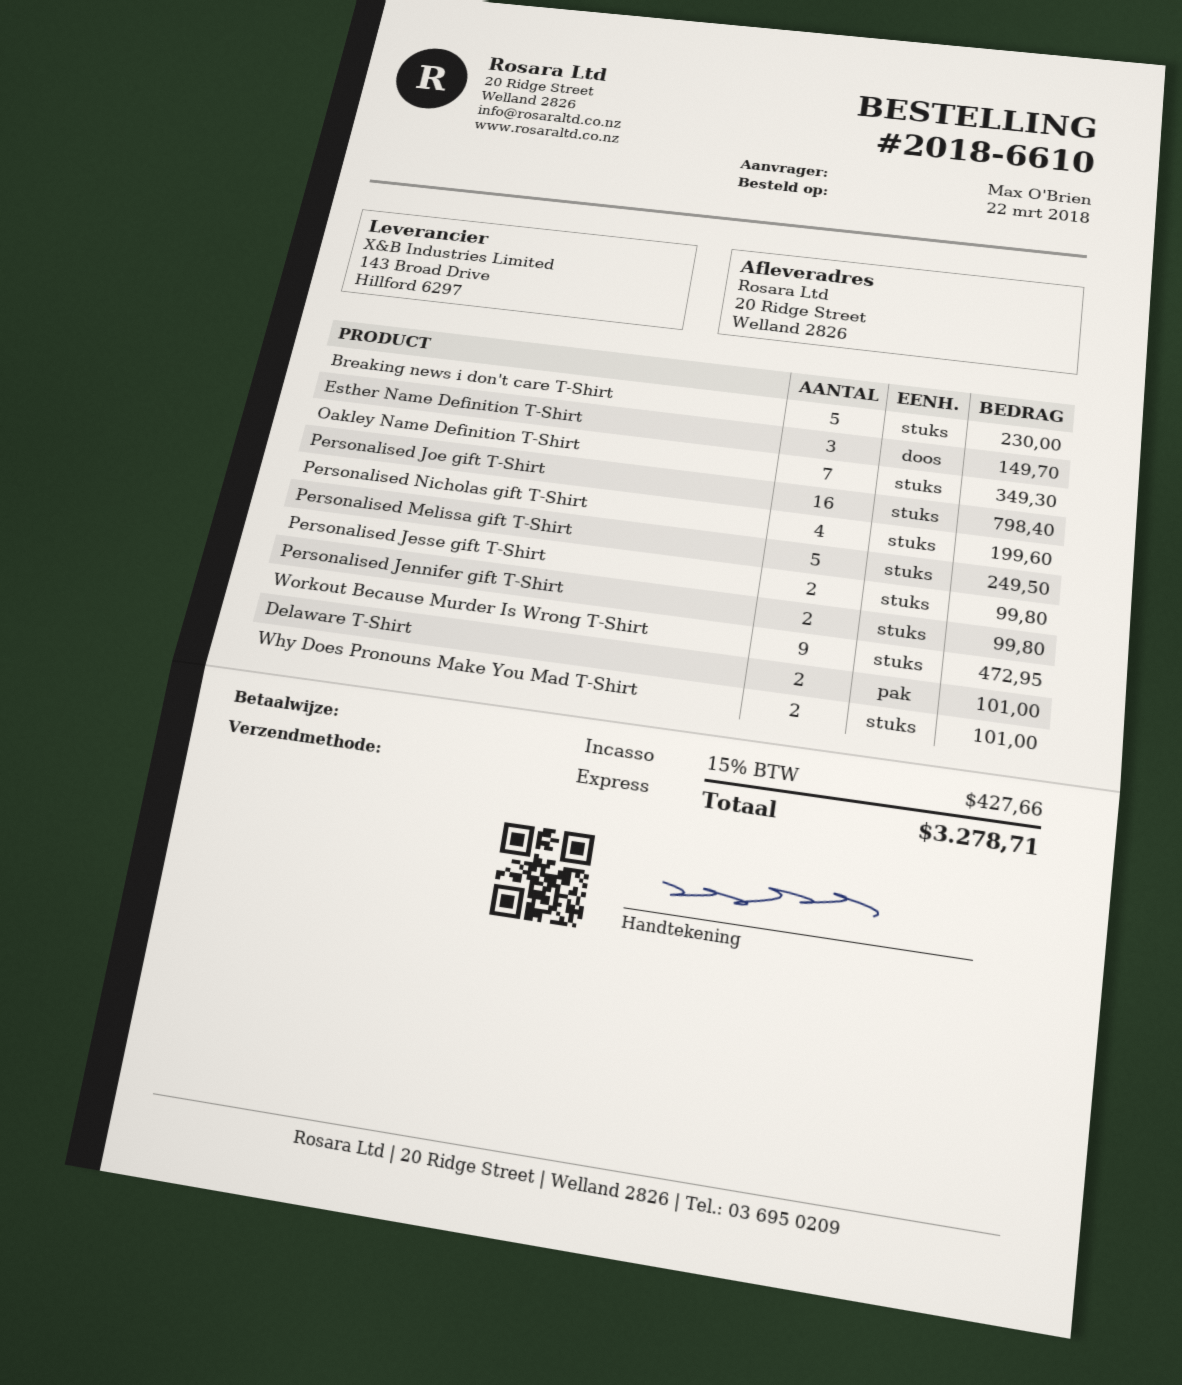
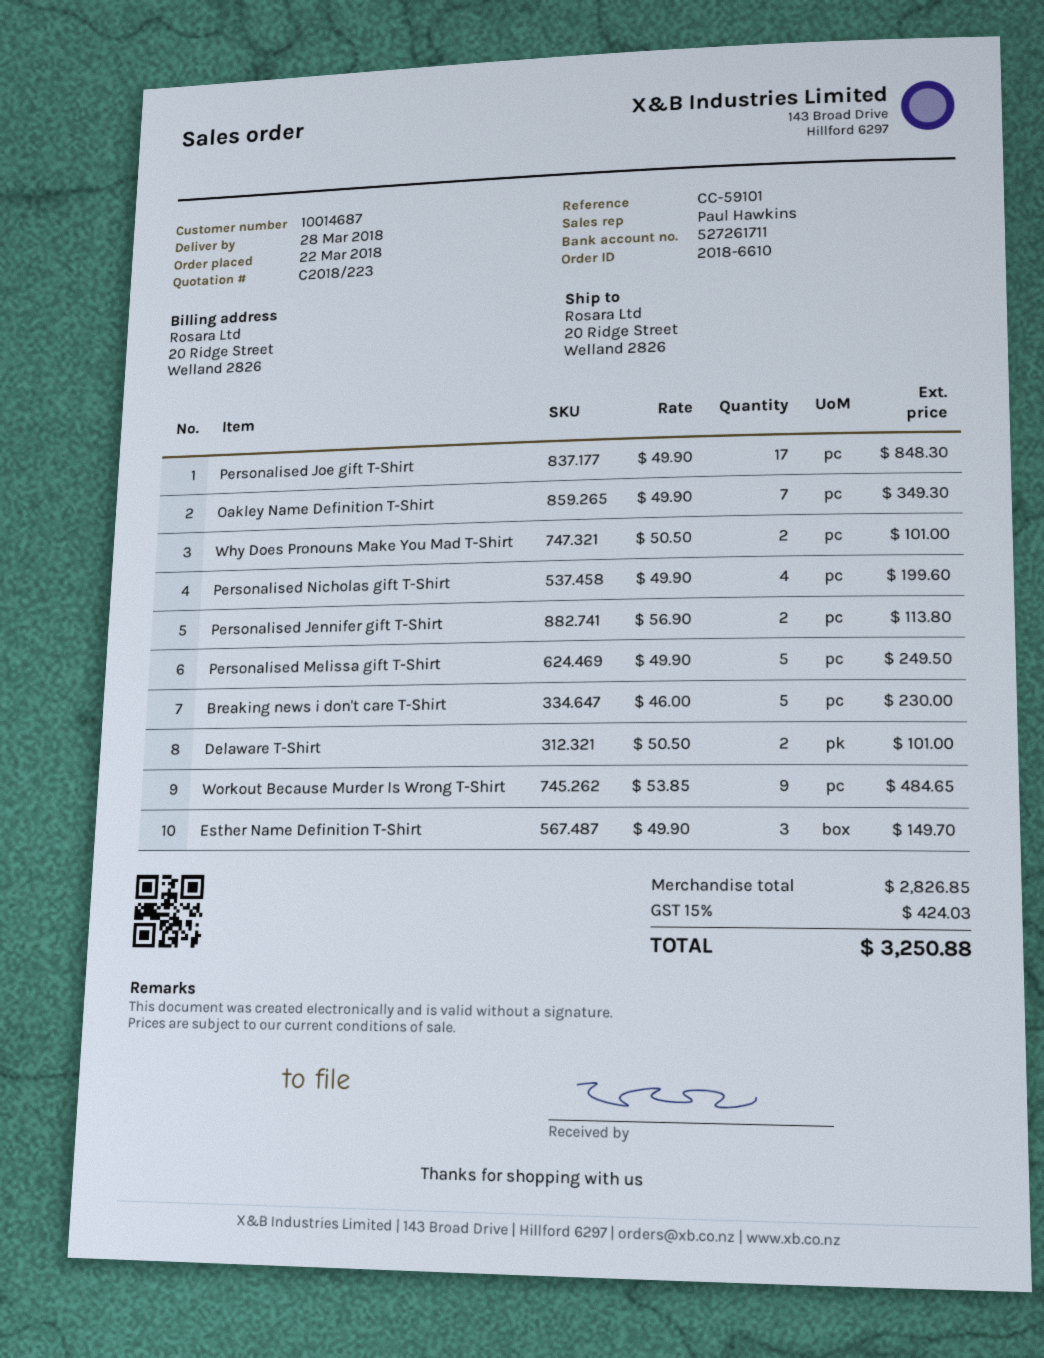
Personalised Joe gift T-Shirt: 16 for 798.40 -> 17 for 848.30
Personalised Jesse gift T-Shirt: 2 for 99.80 -> none
Personalised Jennifer gift T-Shirt: 2 for 99.80 -> 2 for 113.80
Workout Because Murder Is Wrong T-Shirt: 9 for 472.95 -> 9 for 484.65
tax: 15% = 427.66 -> 15% = 424.03
total: 3278.71 -> 3250.88

